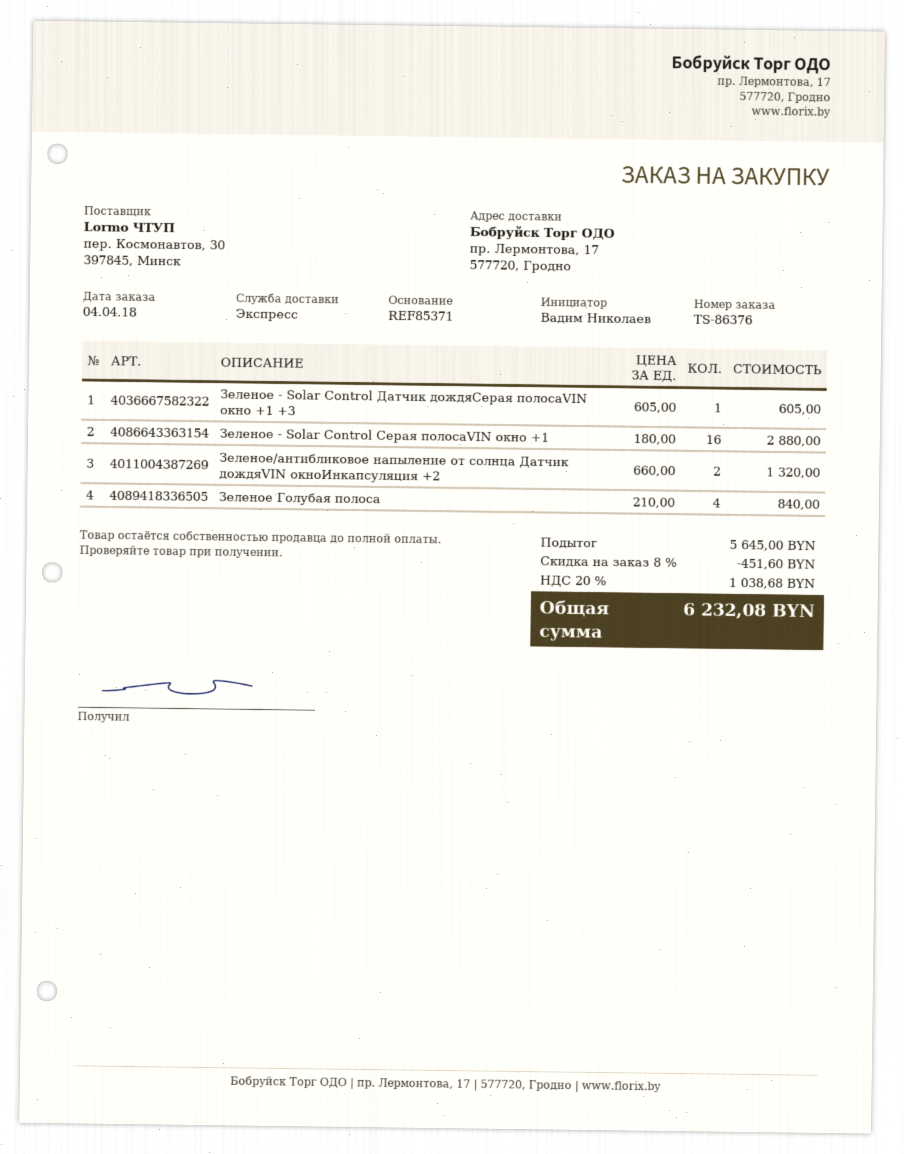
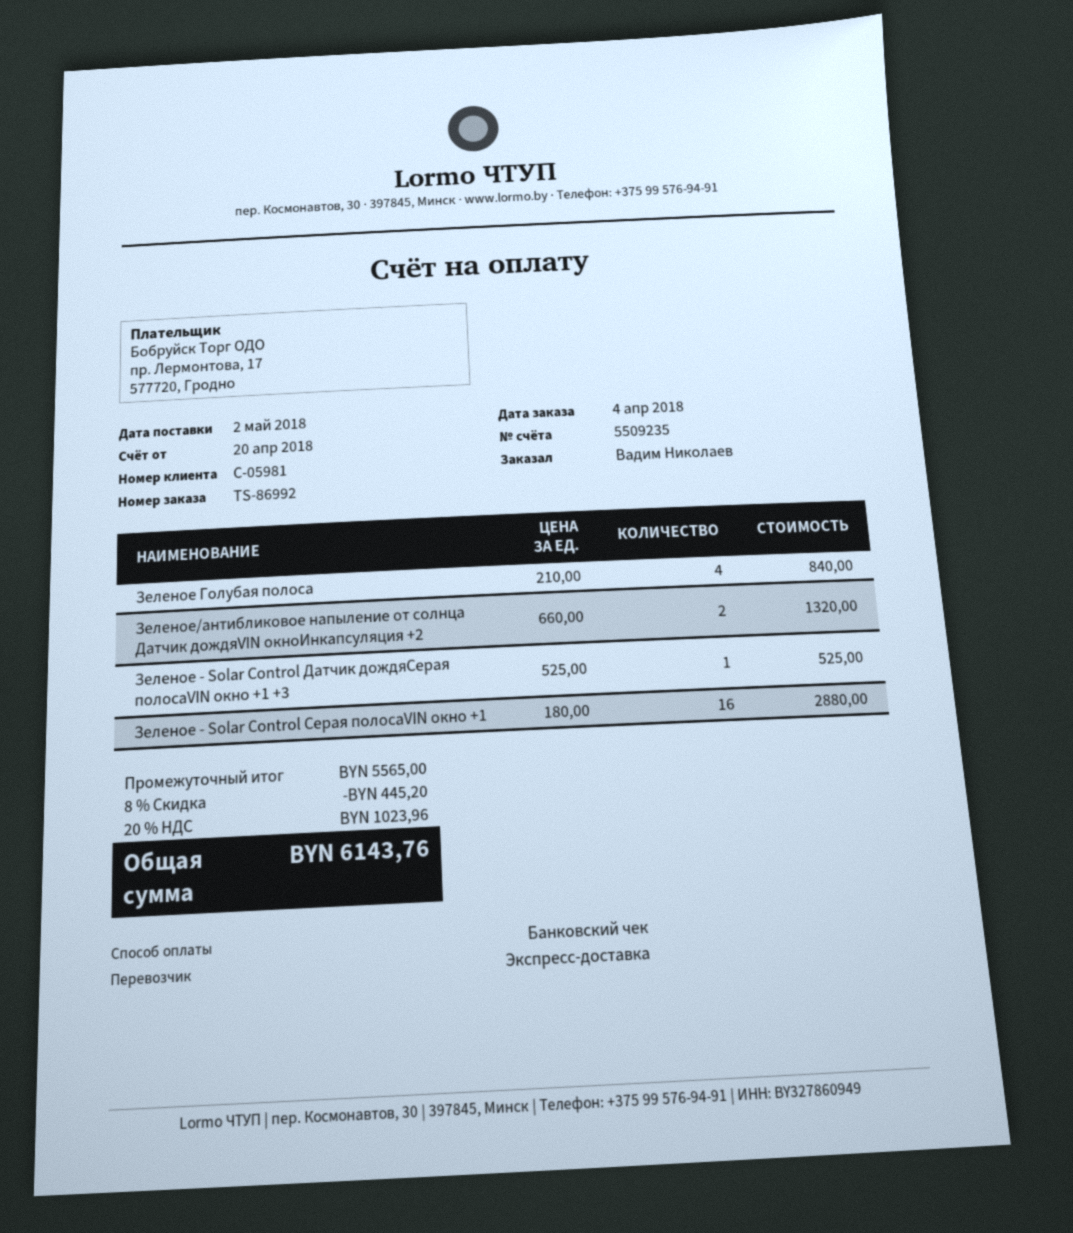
order number: TS-86376 -> TS-86992
Зеленое - Solar Control Датчик дождяСерая полосаVIN окно +1 +3: 1 x 605.00 = 605.00 -> 1 x 525.00 = 525.00
subtotal: 5645.00 -> 5565.00
discount: 8% = 451.60 -> 8% = 445.20
tax: 20% = 1038.68 -> 20% = 1023.96
total: 6232.08 -> 6143.76

